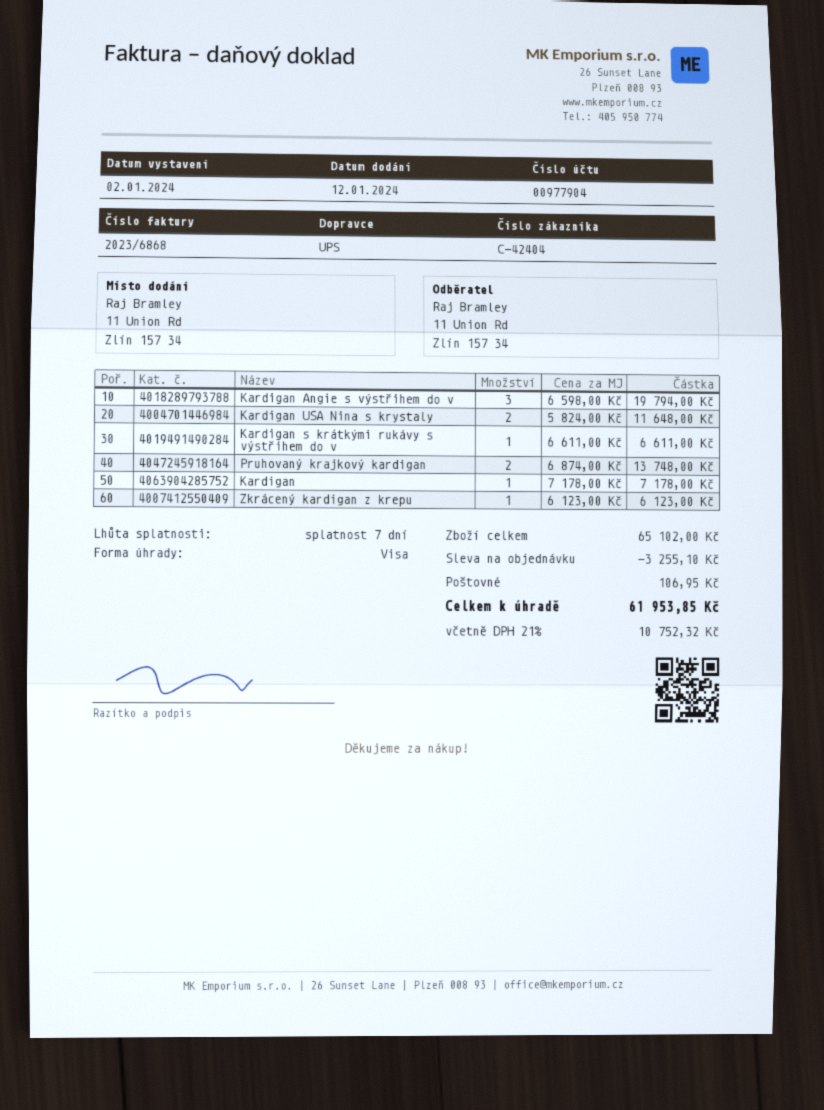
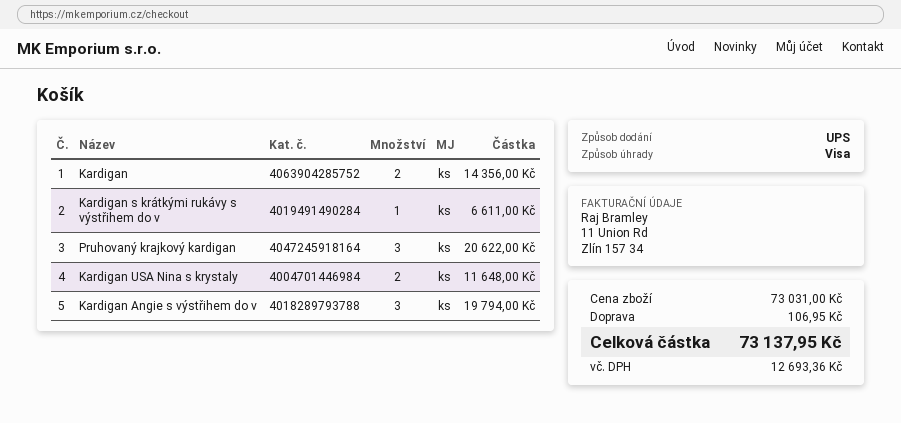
Pruhovaný krajkový kardigan: 2 for 13748.00 -> 3 for 20622.00
Kardigan: 1 for 7178.00 -> 2 for 14356.00
Zkrácený kardigan z krepu: 1 for 6123.00 -> none
subtotal: 65102.00 -> 73031.00
discount: 3255.10 -> none
tax: 10752.32 -> 12693.36
total: 61953.85 -> 73137.95

